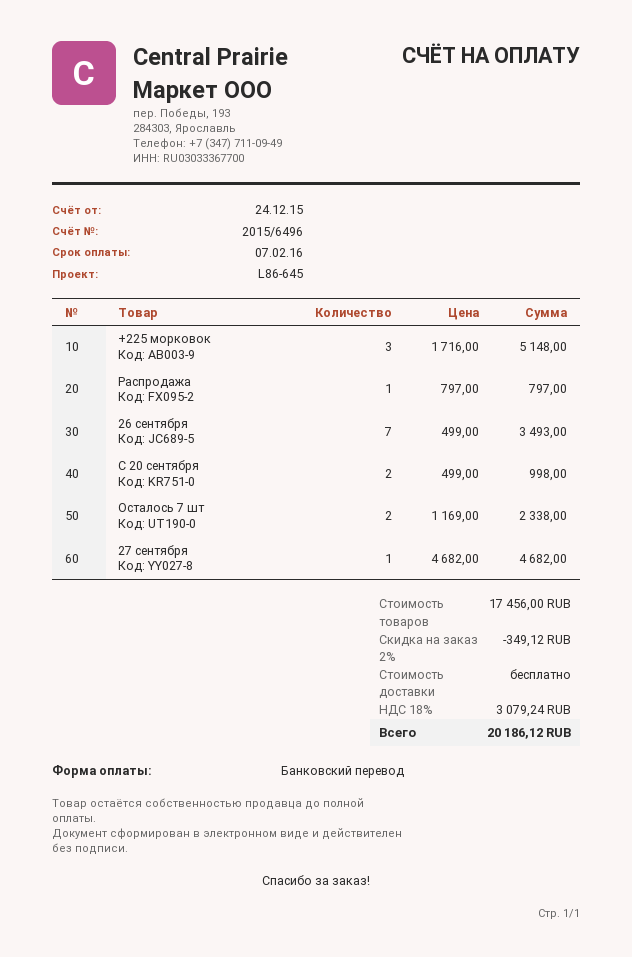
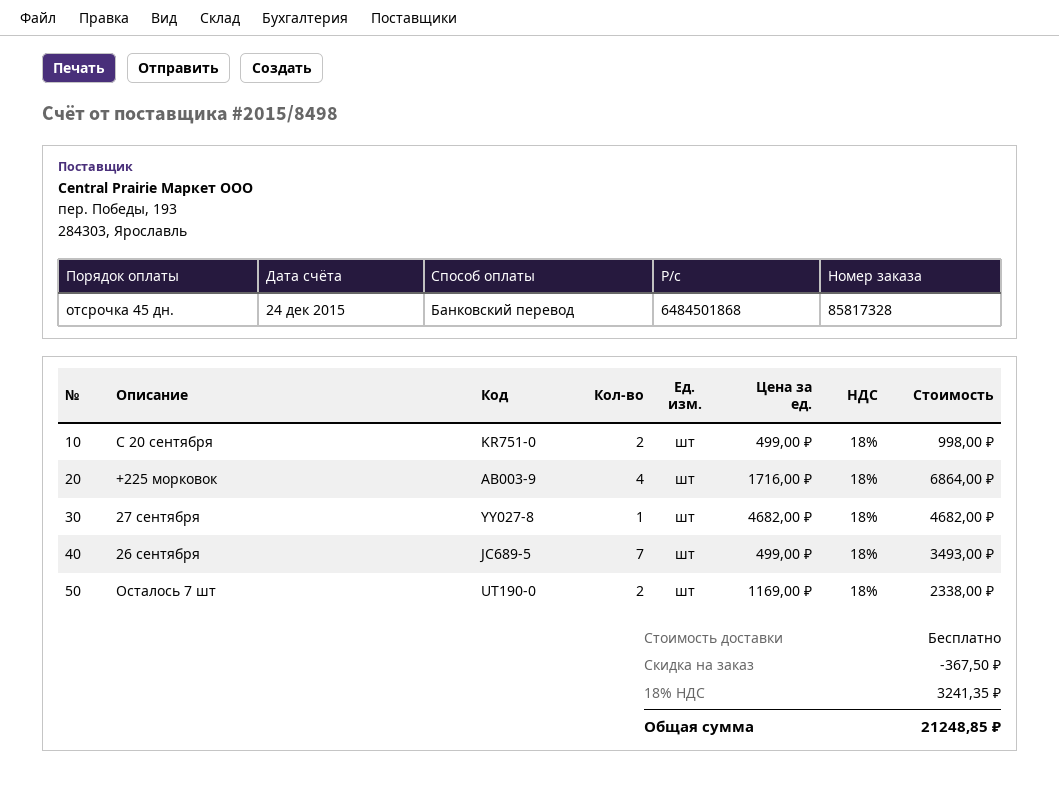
invoice number: 2015/6496 -> 2015/8498
+225 морковок: 3 x 1716.00 = 5148.00 -> 4 x 1716.00 = 6864.00
Распродажа: 1 x 797.00 = 797.00 -> none
discount: 349.12 -> 367.50
tax: 18% = 3079.24 -> 18% = 3241.35
total: 20186.12 -> 21248.85

